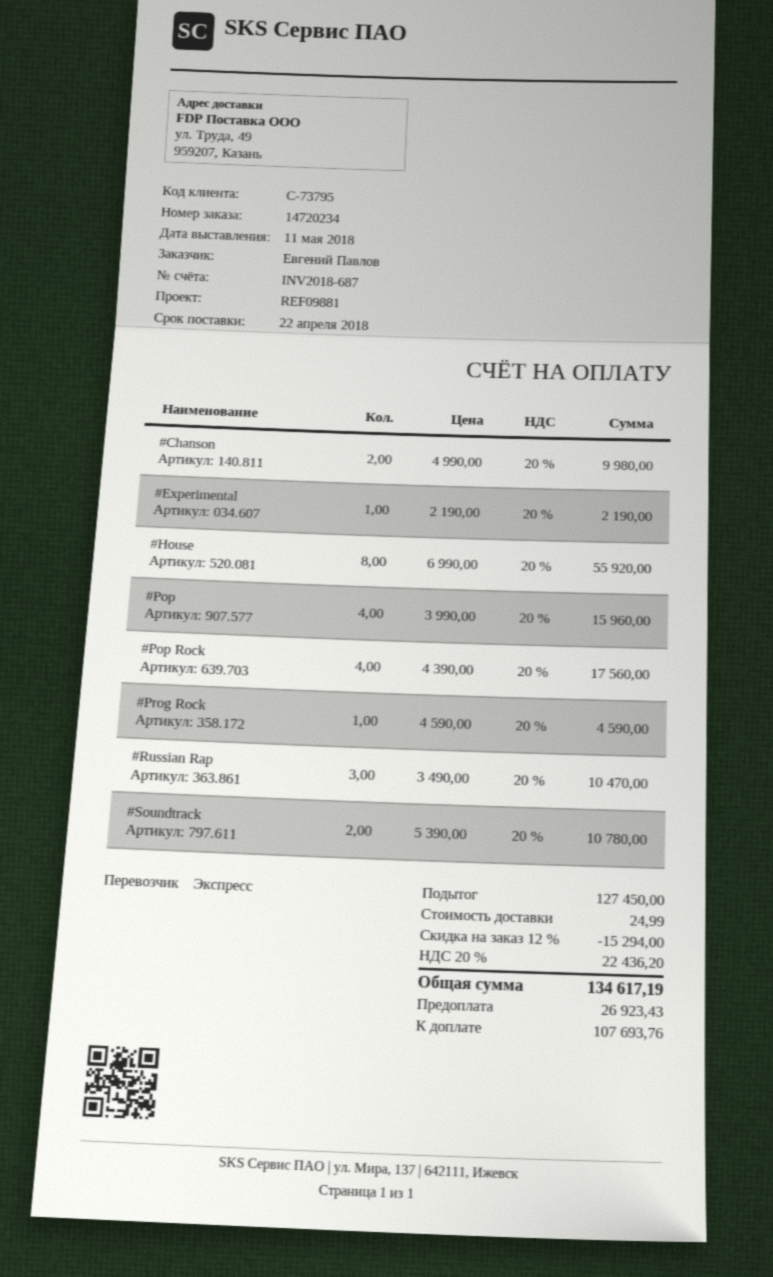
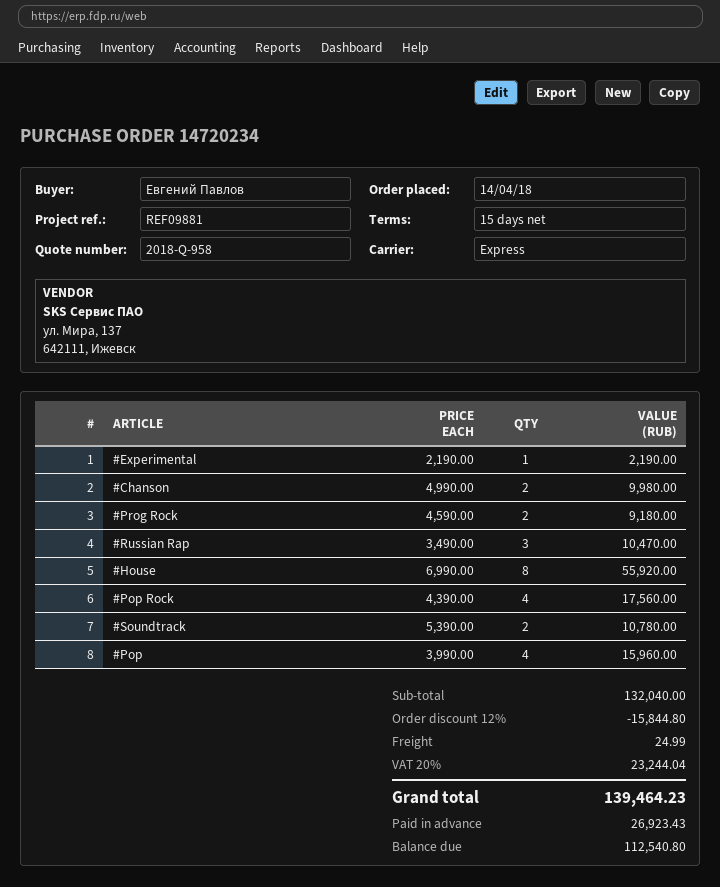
#Prog Rock: 1 x 4590.00 = 4590.00 -> 2 x 4590.00 = 9180.00
subtotal: 127450.00 -> 132040.00
discount: 12% = 15294.00 -> 12% = 15844.80
tax: 20% = 22436.20 -> 20% = 23244.04
total: 134617.19 -> 139464.23
balance: 107693.76 -> 112540.80

